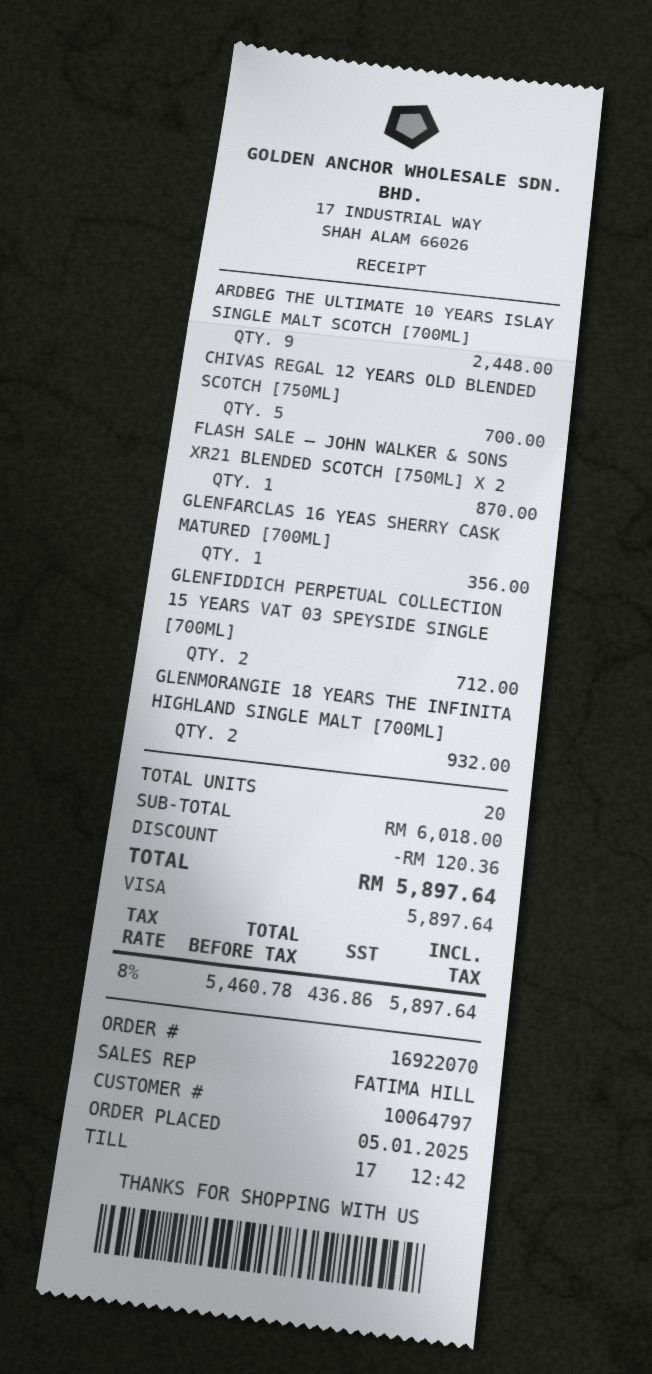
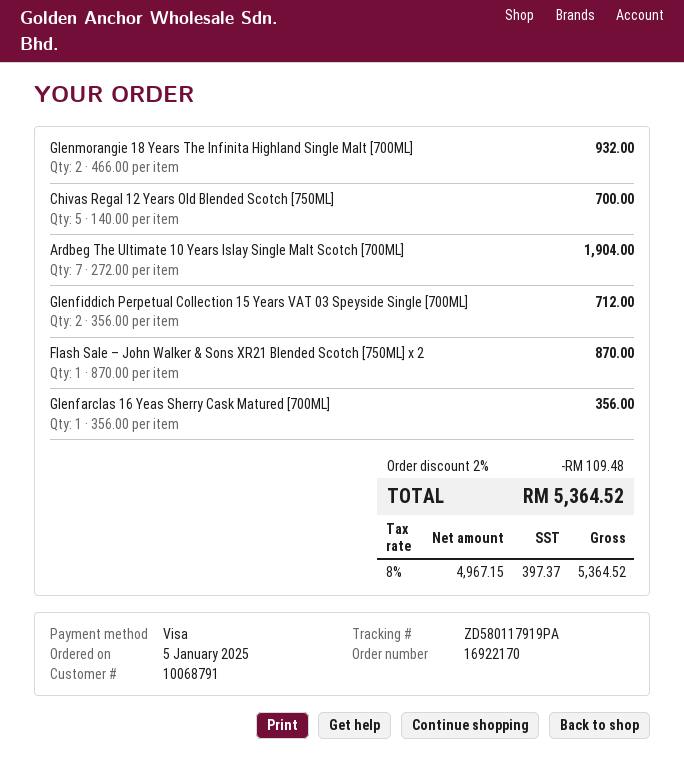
order number: 16922070 -> 16922170
customer number: 10064797 -> 10068791
ARDBEG THE ULTIMATE 10 YEARS ISLAY SINGLE MALT SCOTCH [700ML]: 9 for 2448.00 -> 7 for 1904.00
discount: 120.36 -> 109.48
net: 5460.78 -> 4967.15
tax: 8% = 436.86 -> 8% = 397.37
total: 5897.64 -> 5364.52

